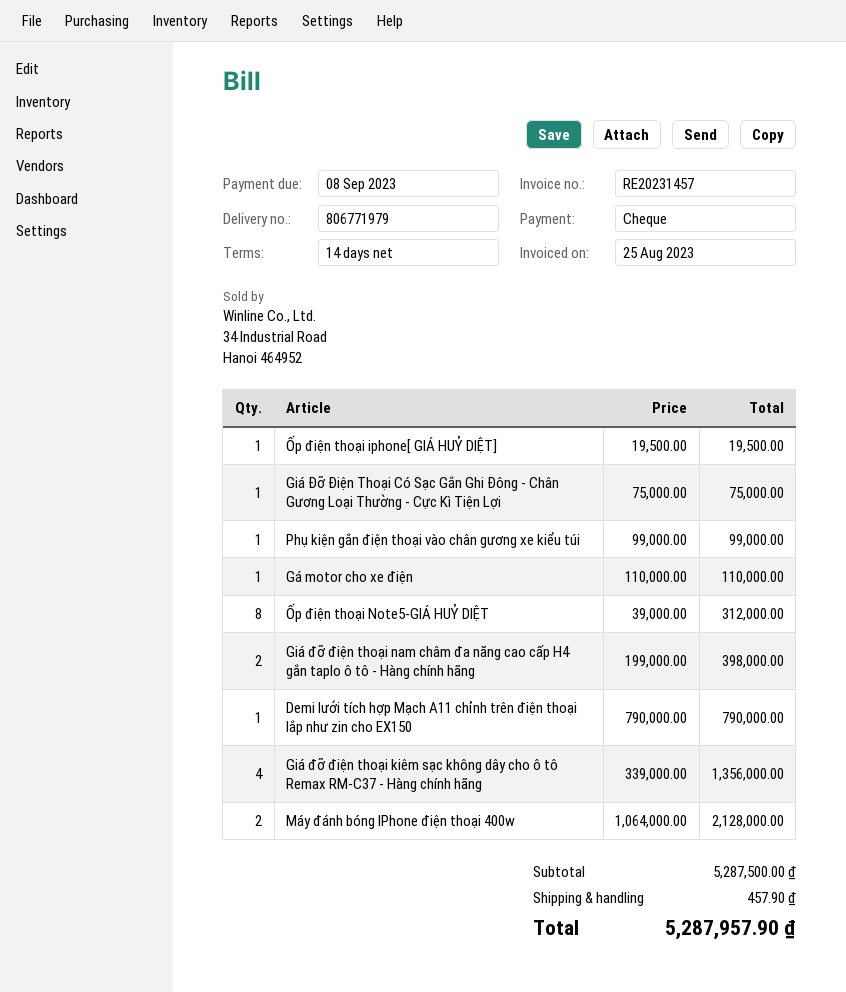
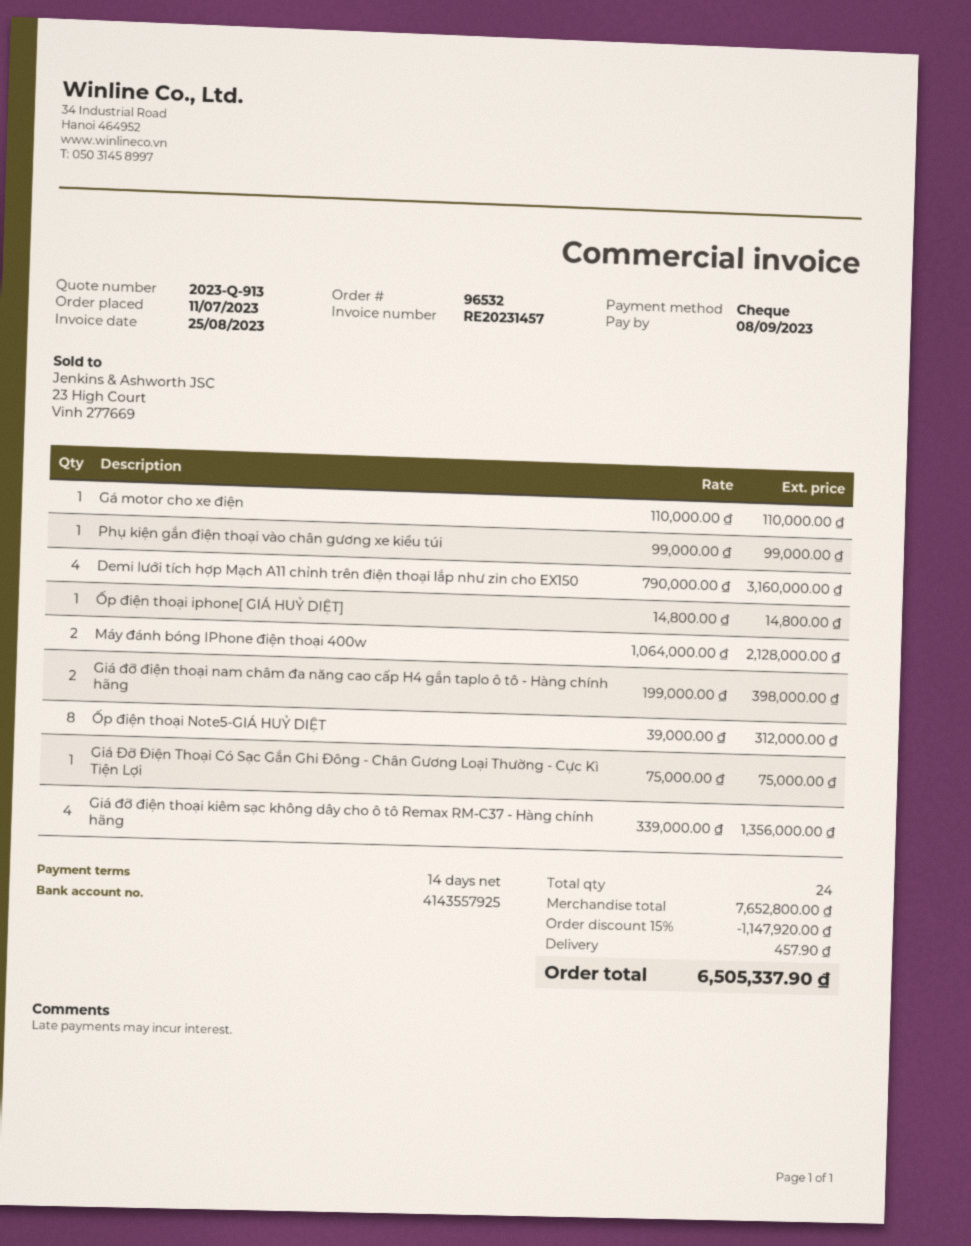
Ốp điện thoại iphone[ GIÁ HUỶ DIỆT]: 1 x 19500.00 = 19500.00 -> 1 x 14800.00 = 14800.00
Demi lưới tích hợp Mạch A11 chỉnh trên điện thoại lắp như zin cho EX150: 1 x 790000.00 = 790000.00 -> 4 x 790000.00 = 3160000.00
subtotal: 5287500.00 -> 7652800.00
discount: none -> 15% = 1147920.00
total: 5287957.90 -> 6505337.90

